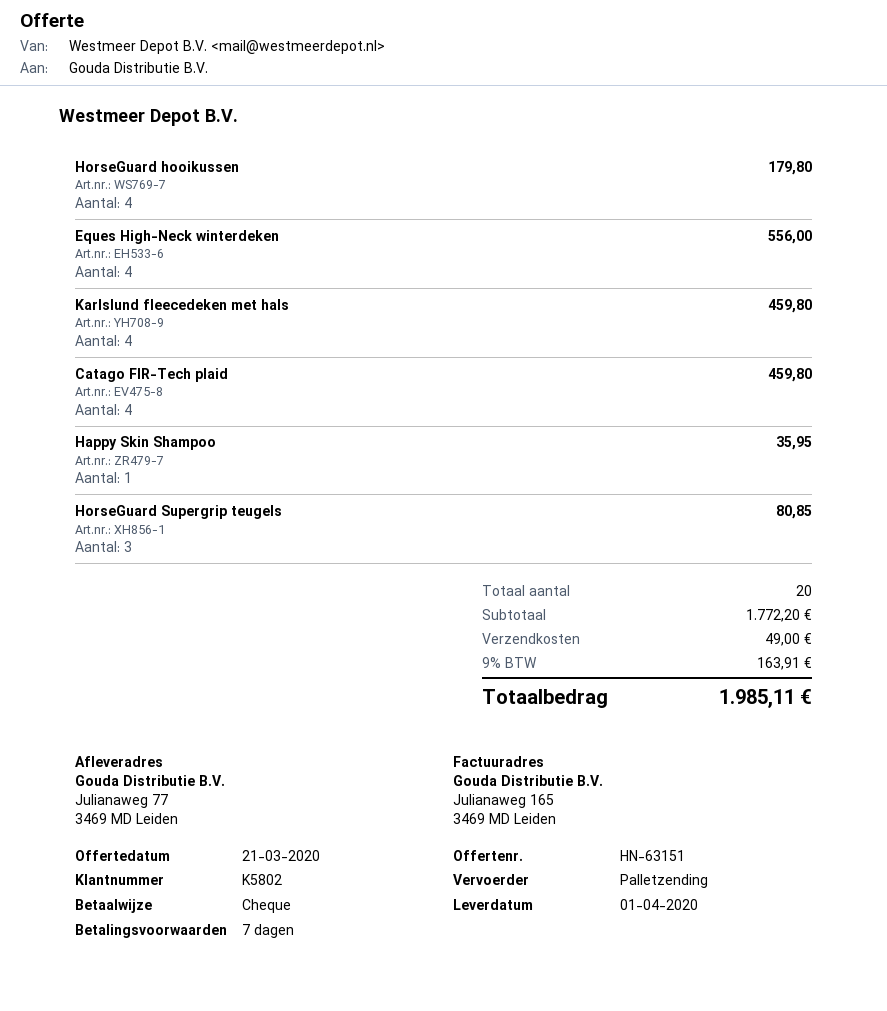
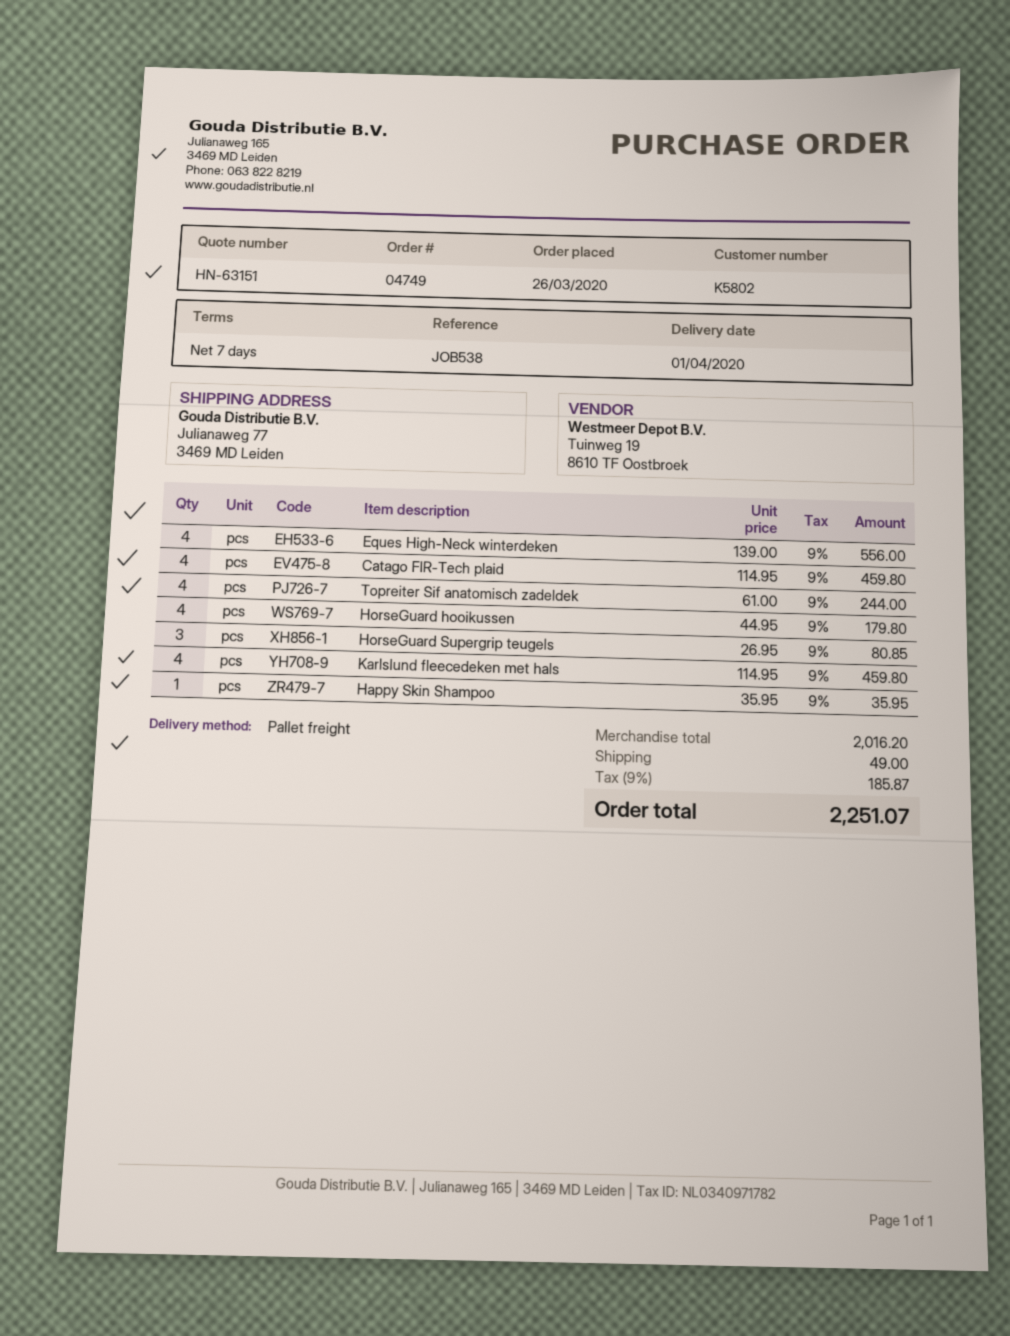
Topreiter Sif anatomisch zadeldek: none -> 4 for 244.00
subtotal: 1772.20 -> 2016.20
tax: 9% = 163.91 -> 9% = 185.87
total: 1985.11 -> 2251.07

